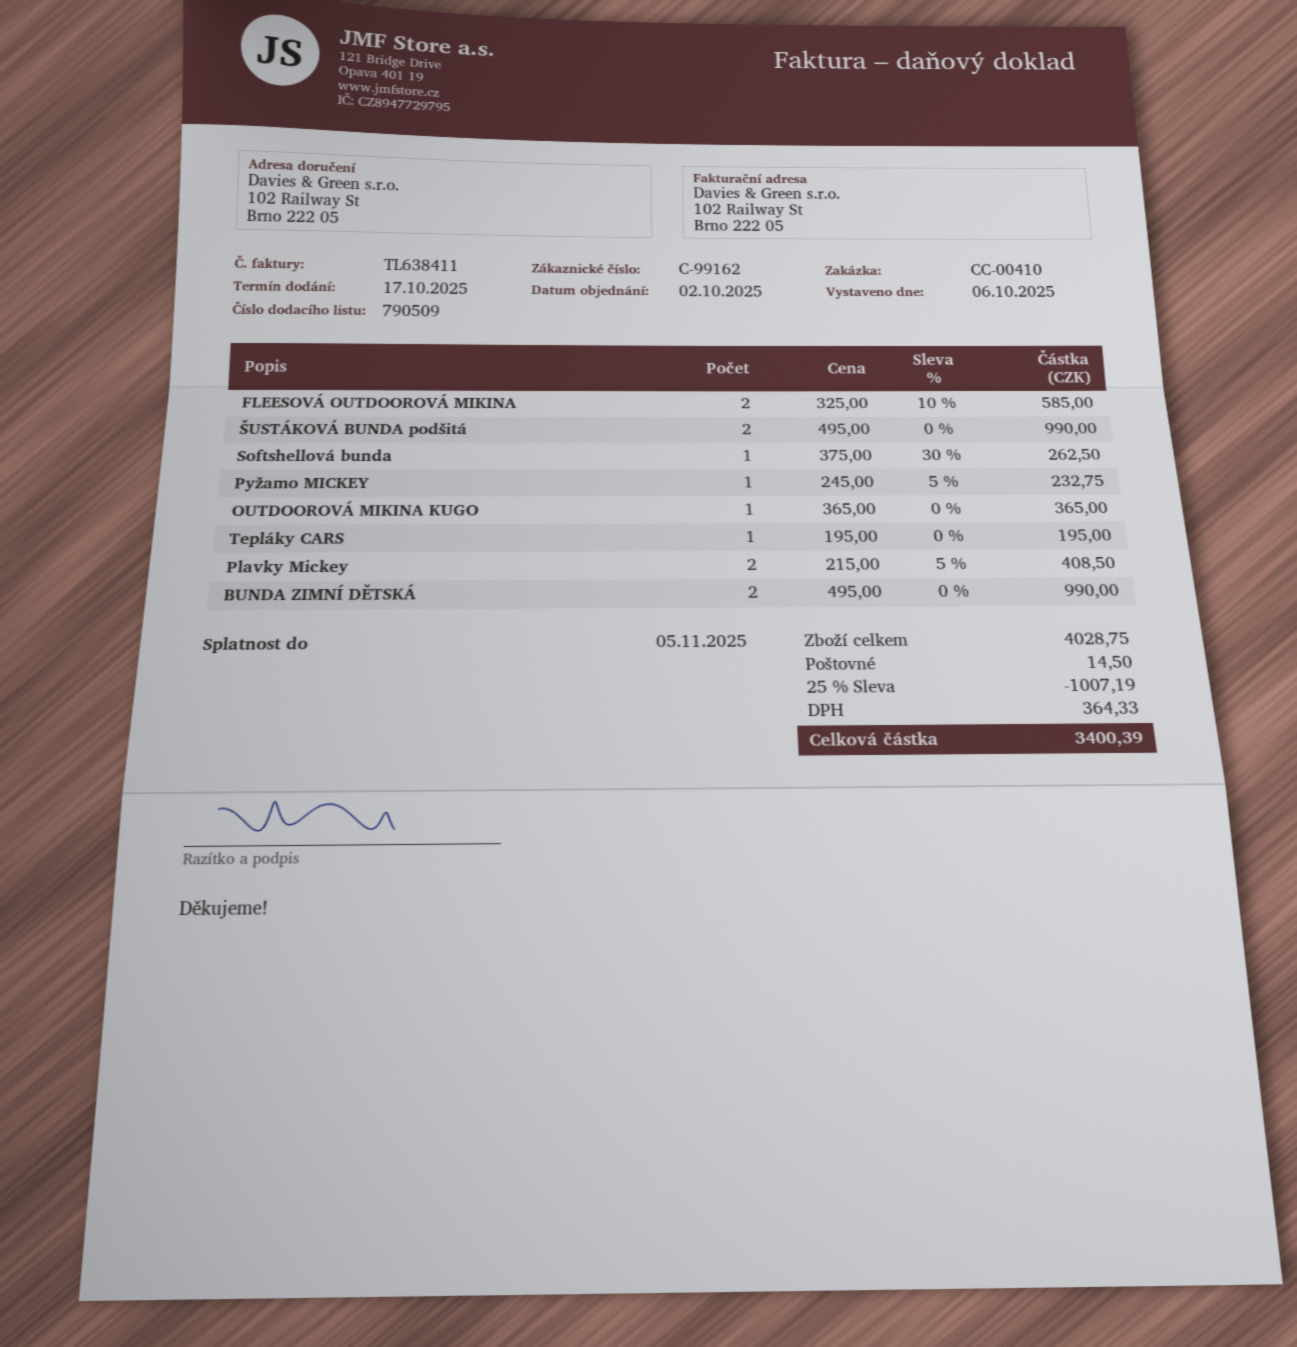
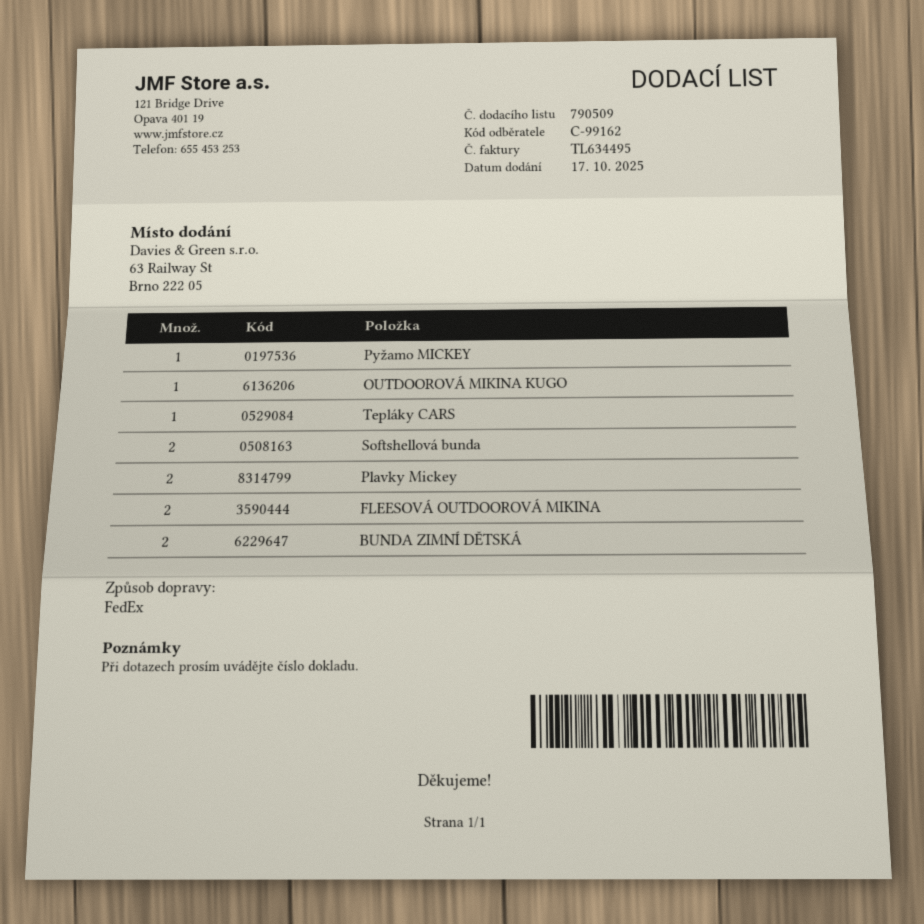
invoice number: TL638411 -> TL634495
ship to: 102 Railway St, Brno 222 05 -> 63 Railway St, Brno 222 05
ŠUSTÁKOVÁ BUNDA podšitá: 2 -> none
Softshellová bunda: 1 -> 2

